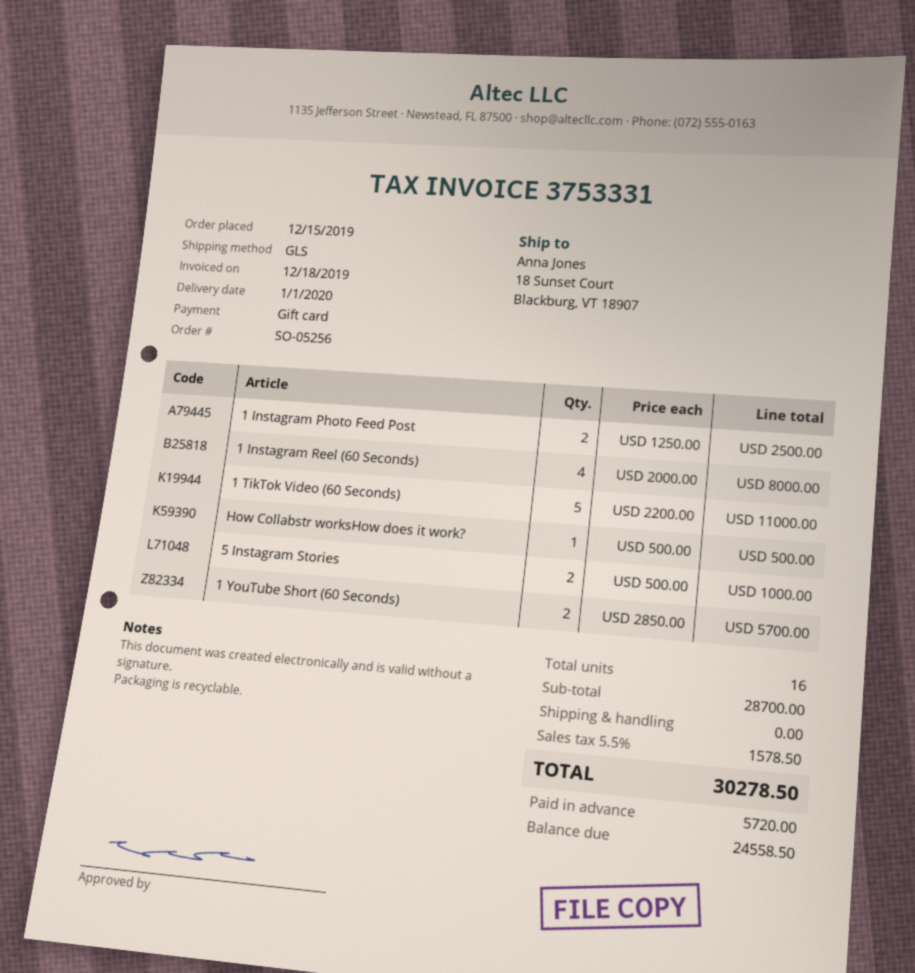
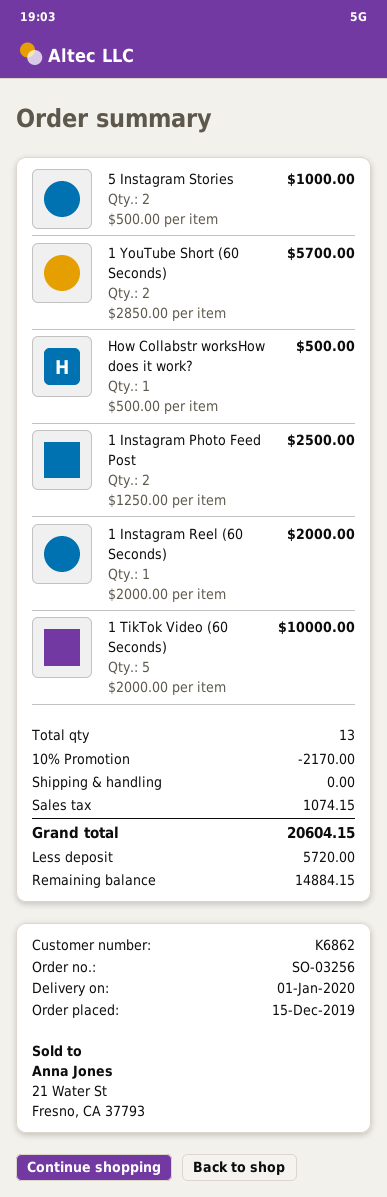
order number: SO-05256 -> SO-03256
1 Instagram Reel (60 Seconds): 4 x 2000.00 = 8000.00 -> 1 x 2000.00 = 2000.00
1 TikTok Video (60 Seconds): 5 x 2200.00 = 11000.00 -> 5 x 2000.00 = 10000.00
total quantity: 16 -> 13
discount: none -> 10% = 2170.00
tax: 1578.50 -> 1074.15
total: 30278.50 -> 20604.15
balance: 24558.50 -> 14884.15

